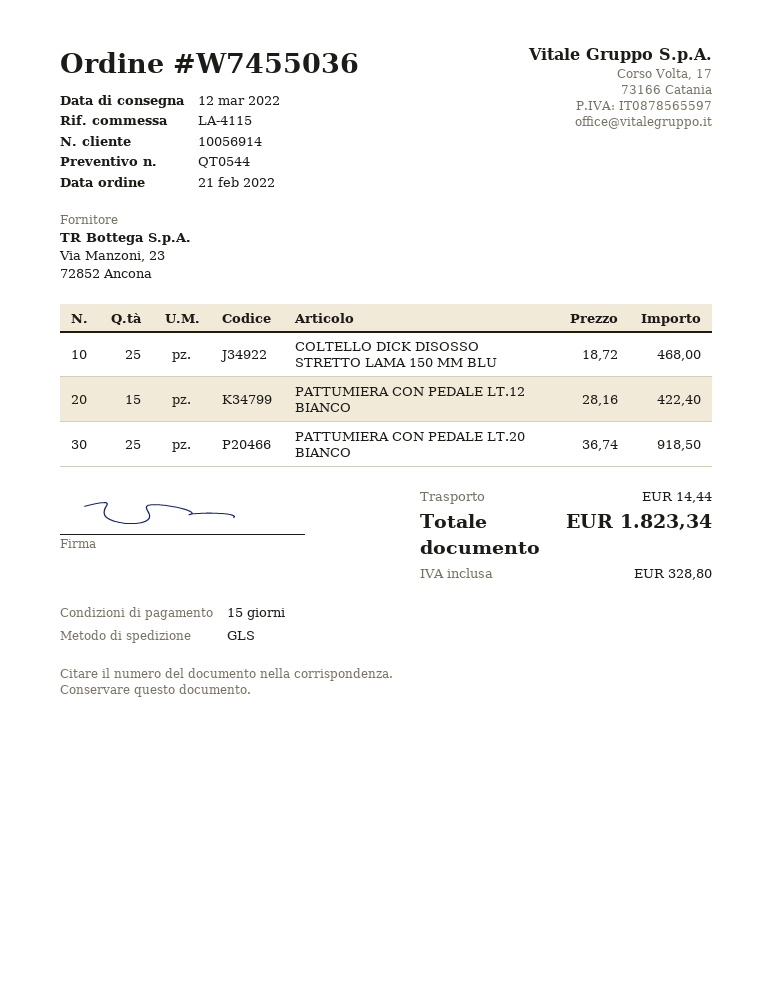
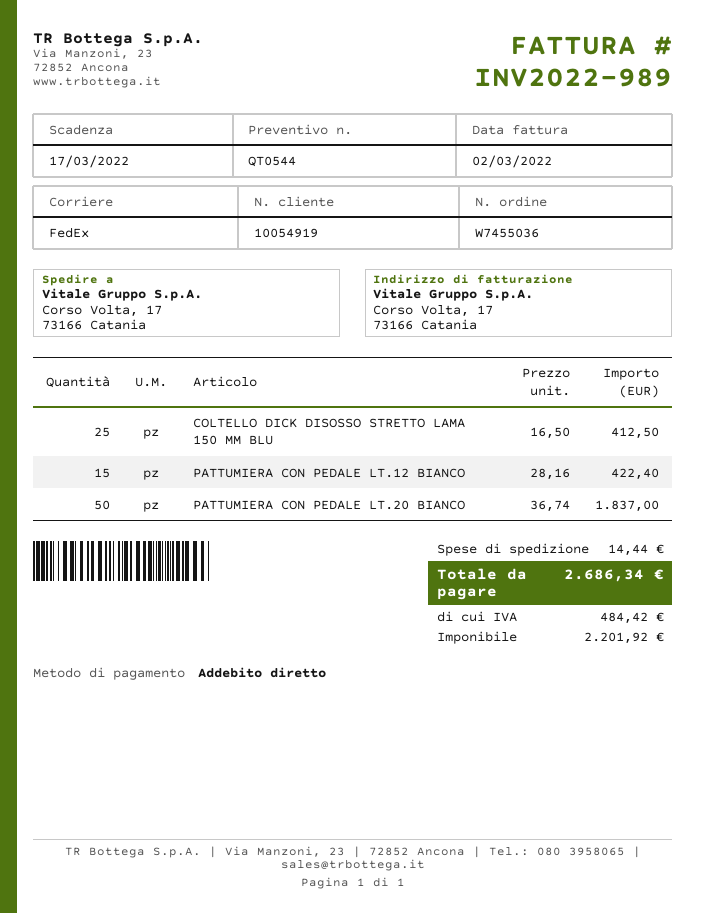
customer number: 10056914 -> 10054919
shipping method: GLS -> FedEx
COLTELLO DICK DISOSSO STRETTO LAMA 150 MM BLU: 25 x 18.72 = 468.00 -> 25 x 16.50 = 412.50
PATTUMIERA CON PEDALE LT.20 BIANCO: 25 x 36.74 = 918.50 -> 50 x 36.74 = 1837.00
tax: 328.80 -> 484.42
total: 1823.34 -> 2686.34

